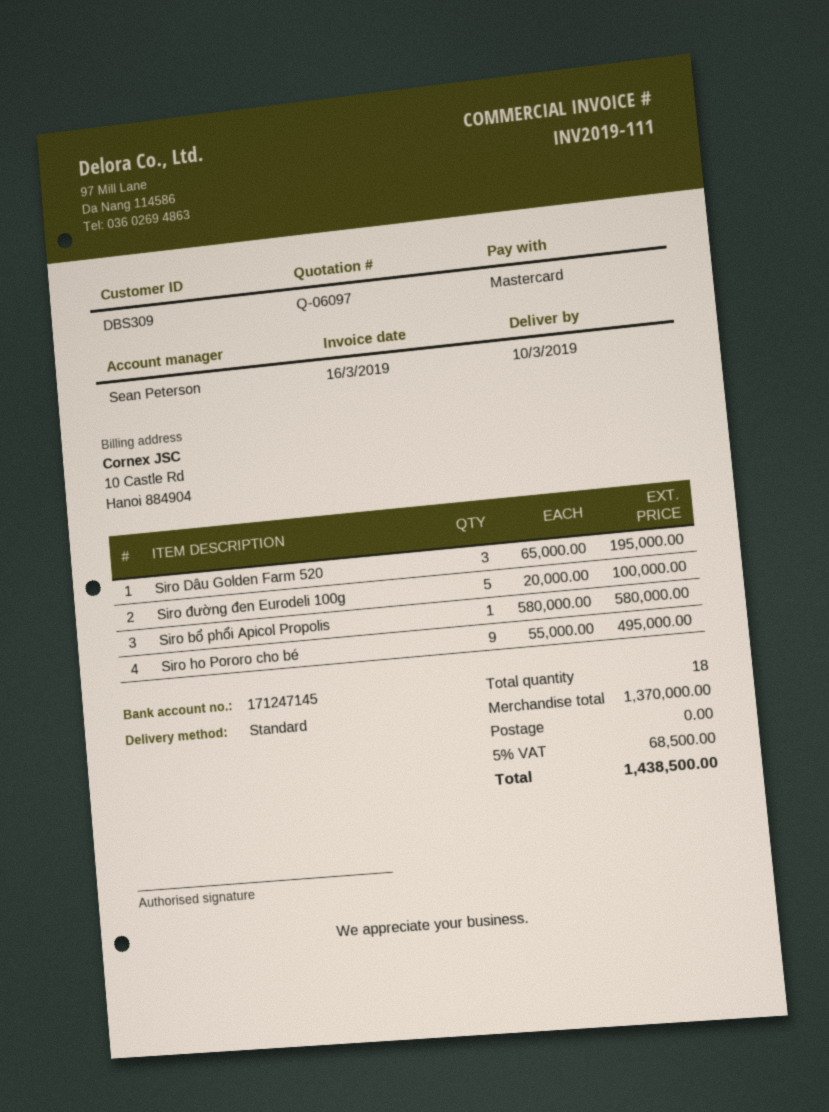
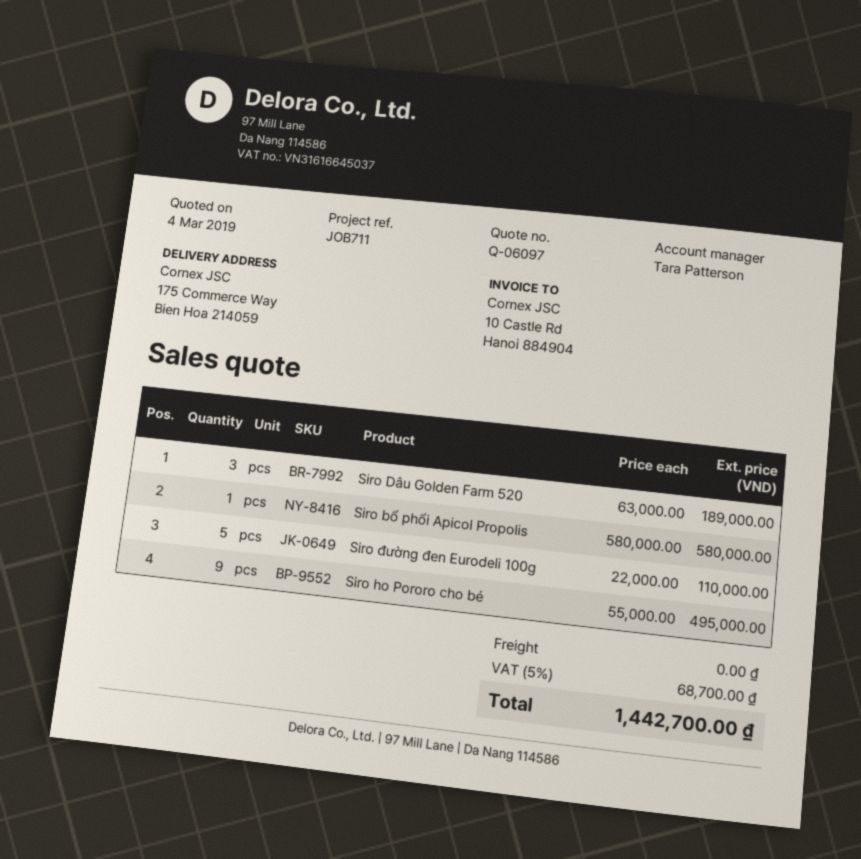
sales rep: Sean Peterson -> Tara Patterson
Siro Dâu Golden Farm 520: 3 x 65000.00 = 195000.00 -> 3 x 63000.00 = 189000.00
Siro đường đen Eurodeli 100g: 5 x 20000.00 = 100000.00 -> 5 x 22000.00 = 110000.00
tax: 5% = 68500.00 -> 5% = 68700.00
total: 1438500.00 -> 1442700.00

